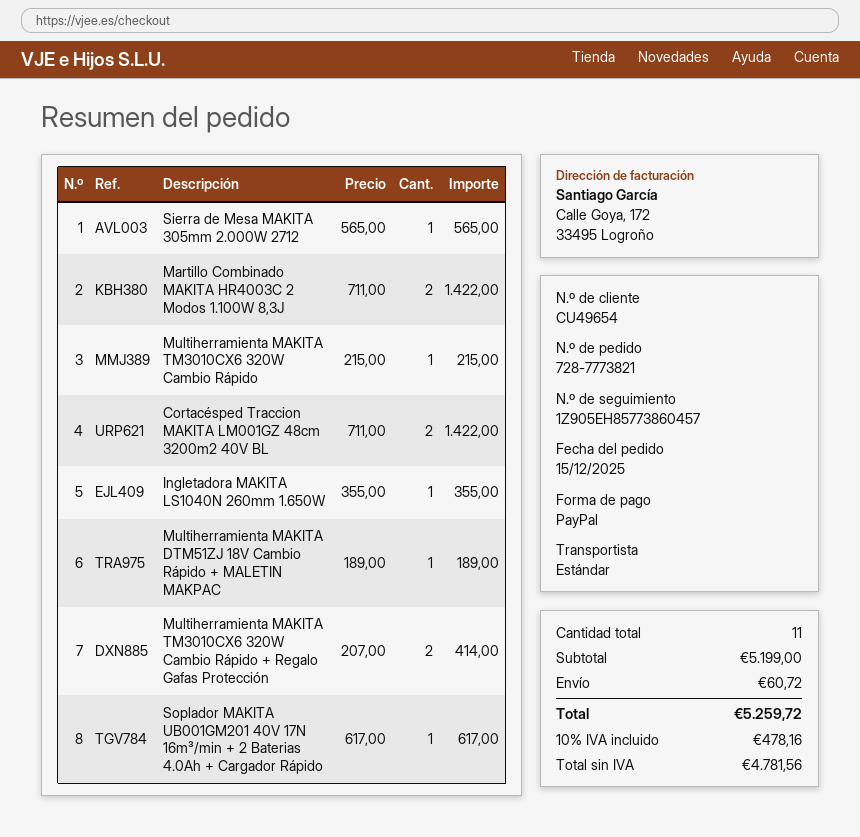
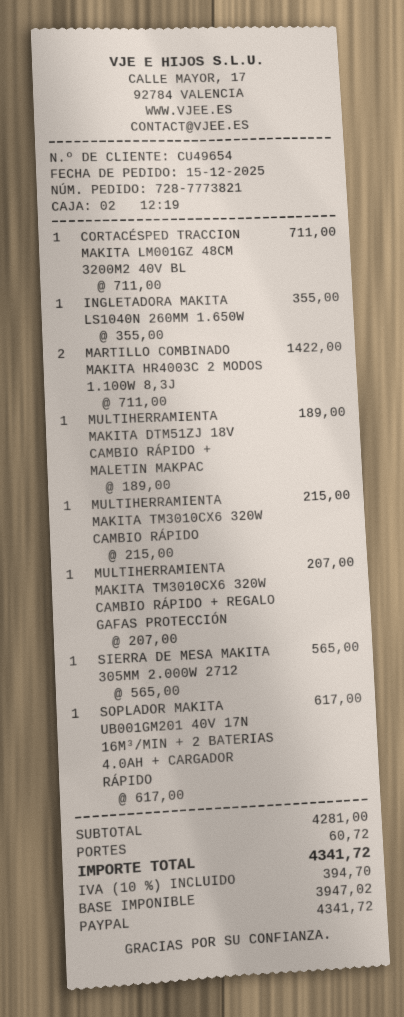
Cortacésped Traccion MAKITA LM001GZ 48cm 3200m2 40V BL: 2 x 711.00 = 1422.00 -> 1 x 711.00 = 711.00
Multiherramienta MAKITA TM3010CX6 320W Cambio Rápido + Regalo Gafas Protección: 2 x 207.00 = 414.00 -> 1 x 207.00 = 207.00
subtotal: 5199.00 -> 4281.00
net: 4781.56 -> 3947.02
tax: 10% = 478.16 -> 10% = 394.70
total: 5259.72 -> 4341.72

